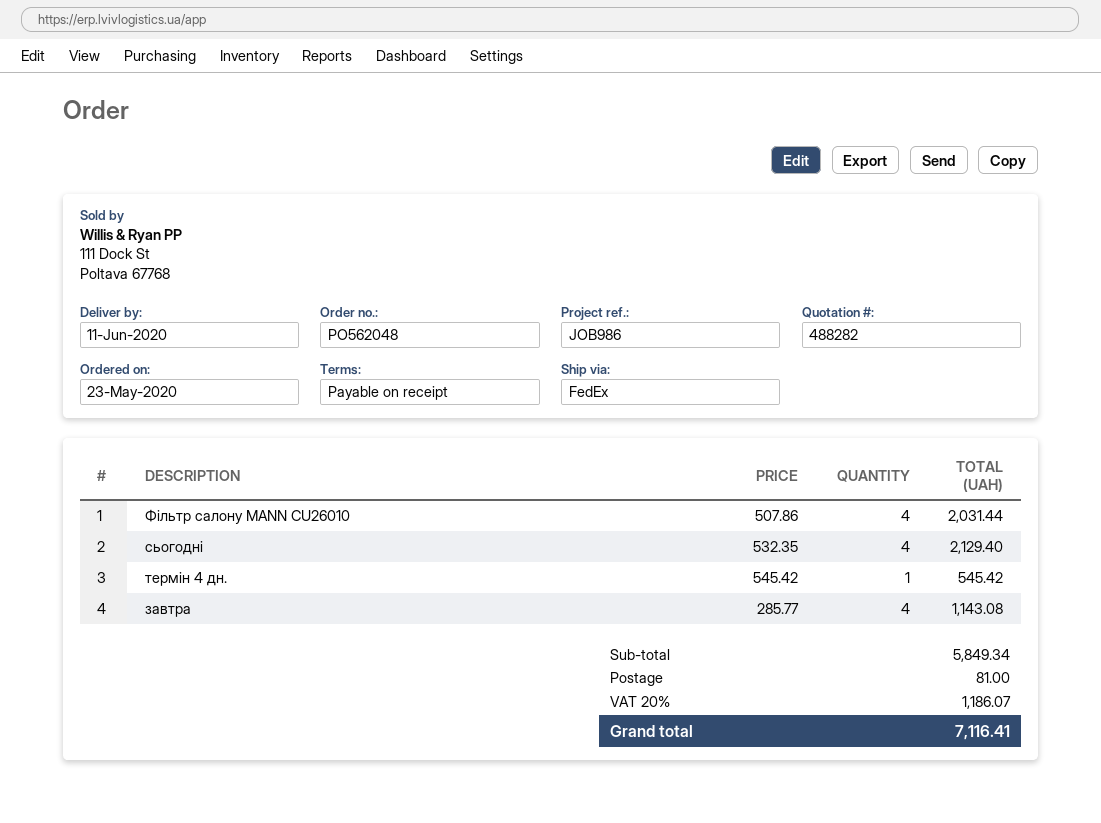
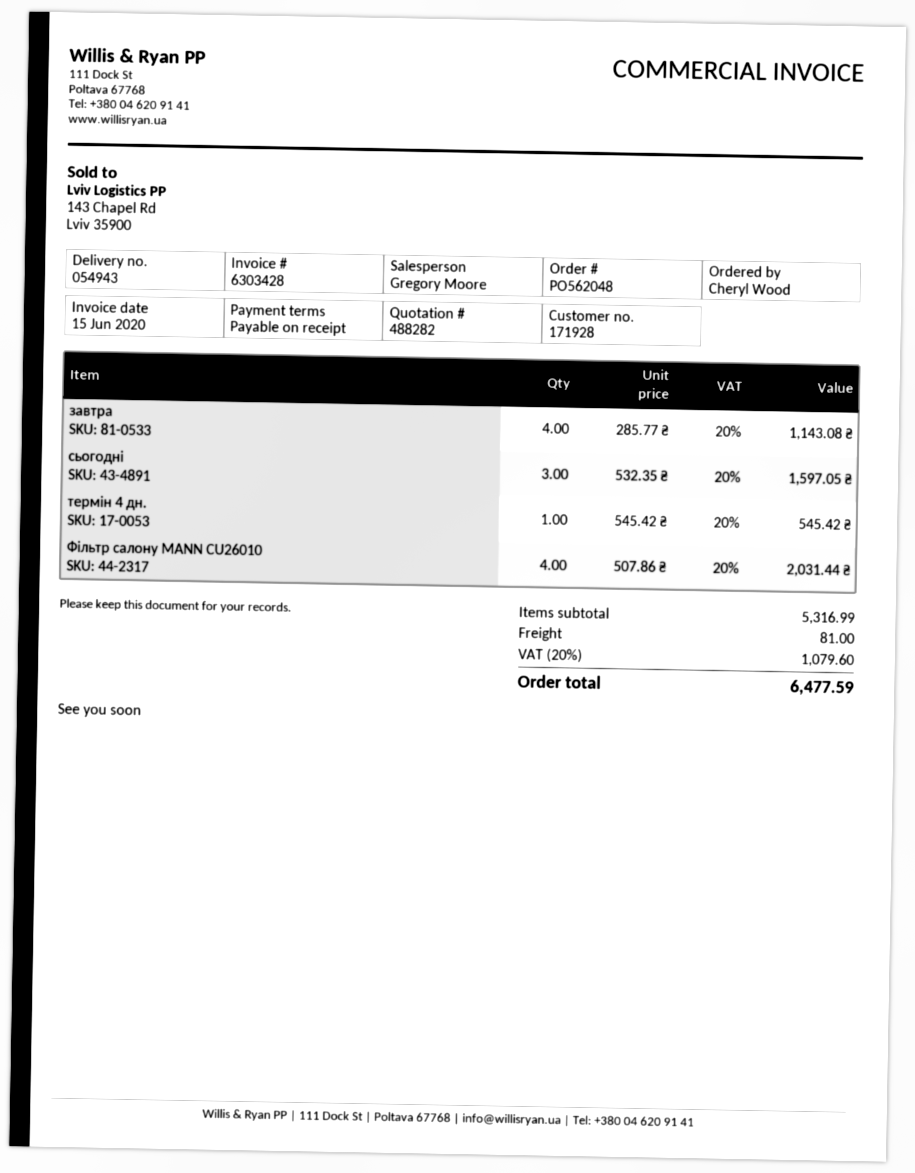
сьогодні: 4 x 532.35 = 2129.40 -> 3 x 532.35 = 1597.05
subtotal: 5849.34 -> 5316.99
tax: 20% = 1186.07 -> 20% = 1079.60
total: 7116.41 -> 6477.59

